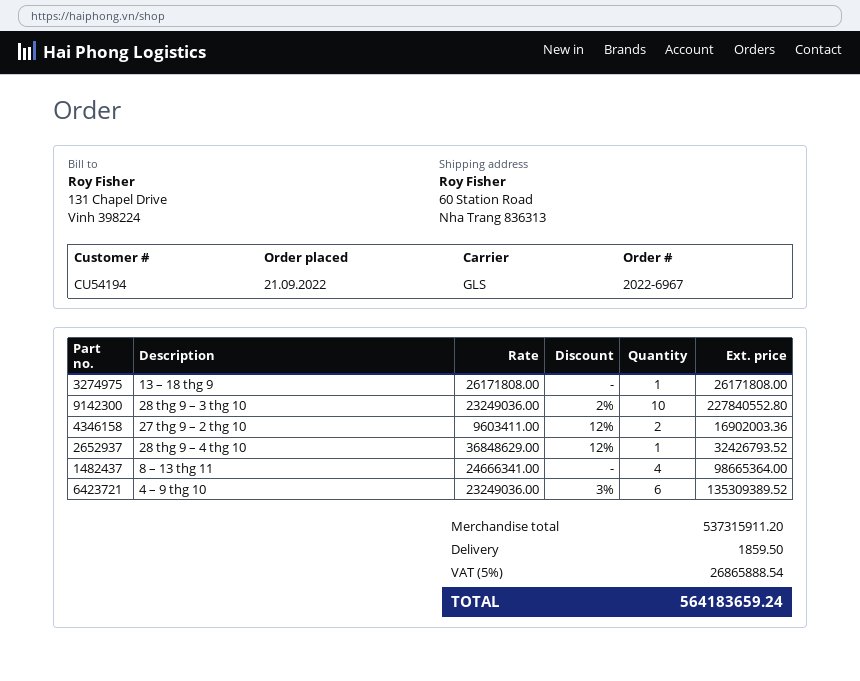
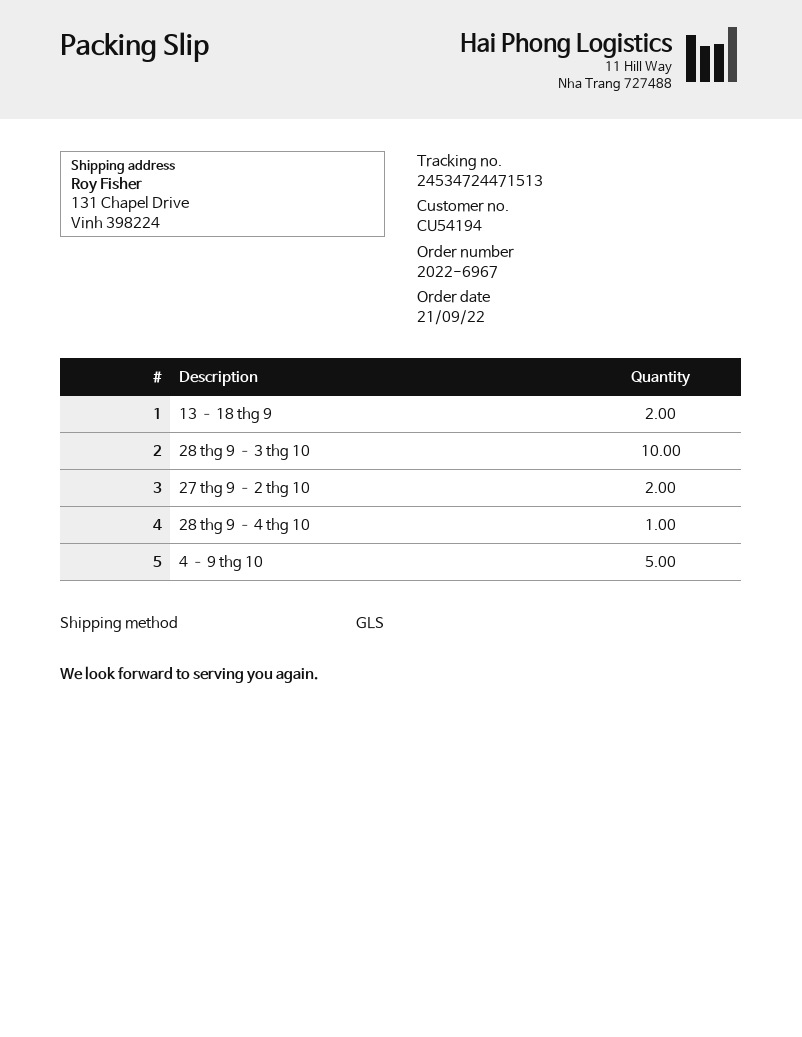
ship to: 60 Station Road, Nha Trang 836313 -> 131 Chapel Drive, Vinh 398224
13 – 18 thg 9: 1 -> 2
8 – 13 thg 11: 4 -> none
4 – 9 thg 10: 6 -> 5

